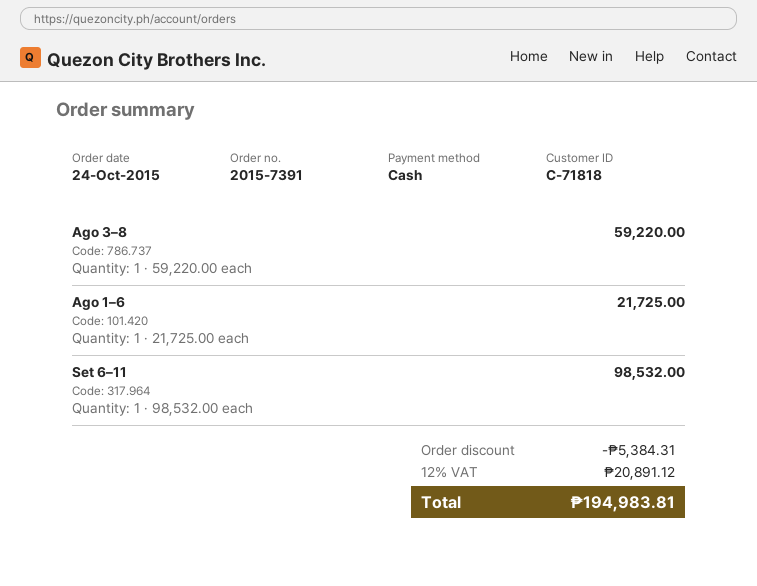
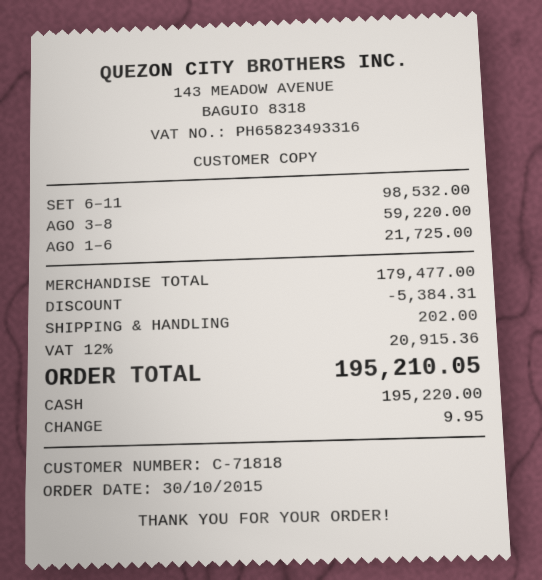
order date: 2015-10-24 -> 2015-10-30
shipping: none -> 202.00
tax: 12% = 20891.12 -> 12% = 20915.36
total: 194983.81 -> 195210.05

